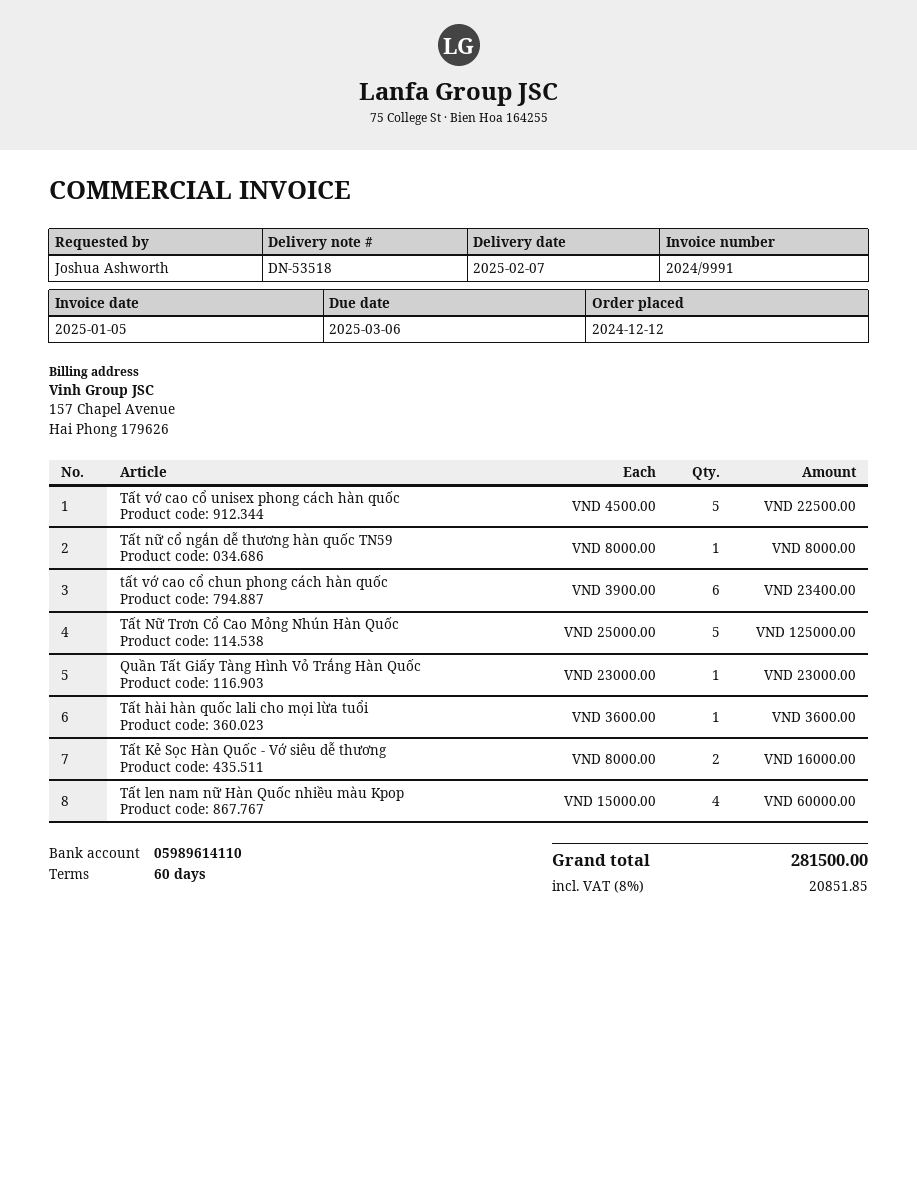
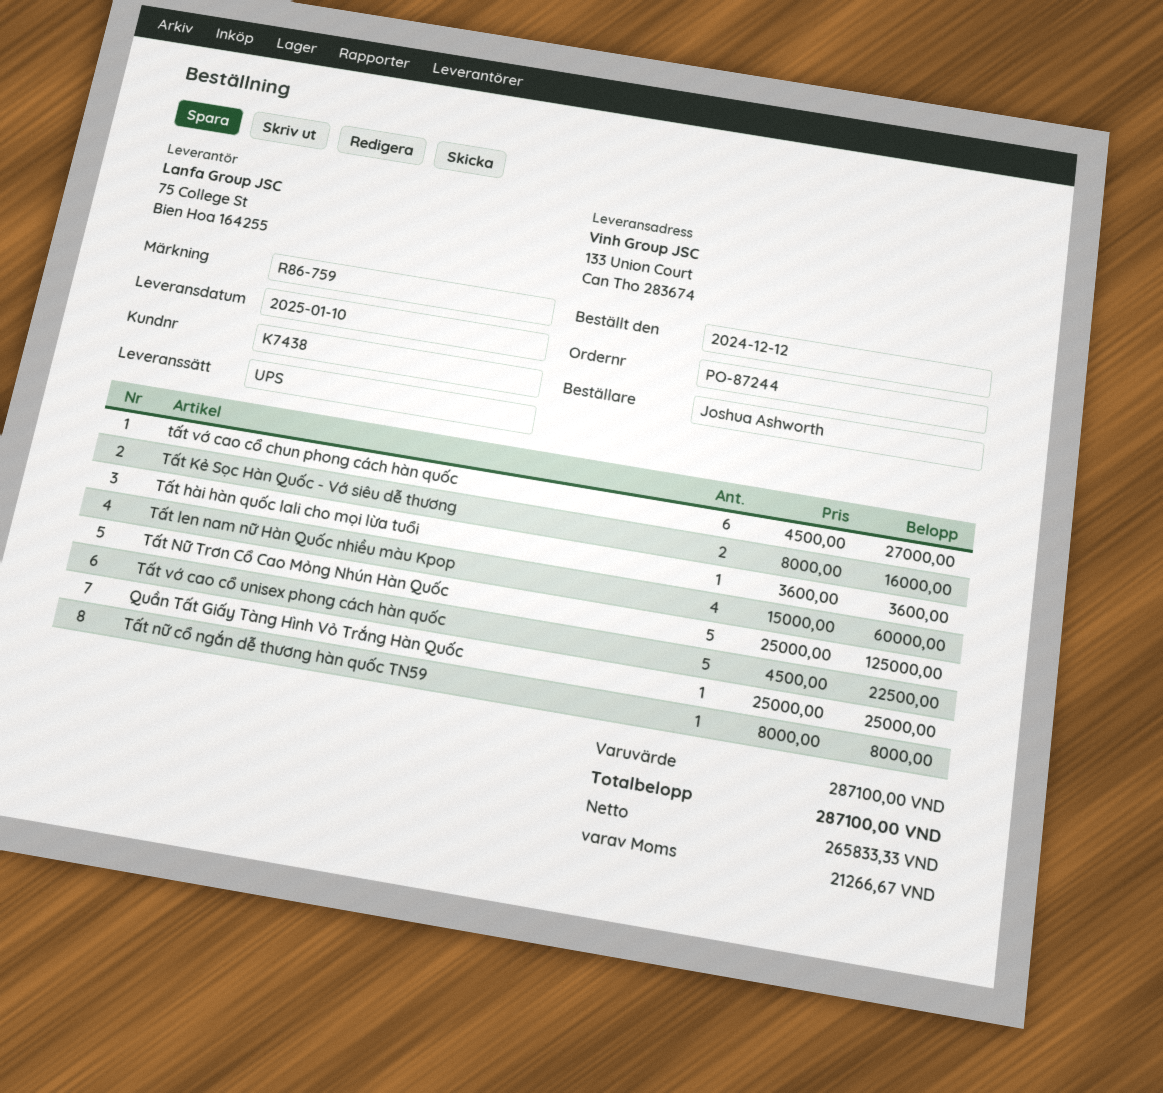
delivery date: 2025-02-07 -> 2025-01-10
tất vớ cao cổ chun phong cách hàn quốc: 6 x 3900.00 = 23400.00 -> 6 x 4500.00 = 27000.00
Quần Tất Giấy Tàng Hình Vỏ Trắng Hàn Quốc: 1 x 23000.00 = 23000.00 -> 1 x 25000.00 = 25000.00
tax: 20851.85 -> 21266.67
total: 281500.00 -> 287100.00

